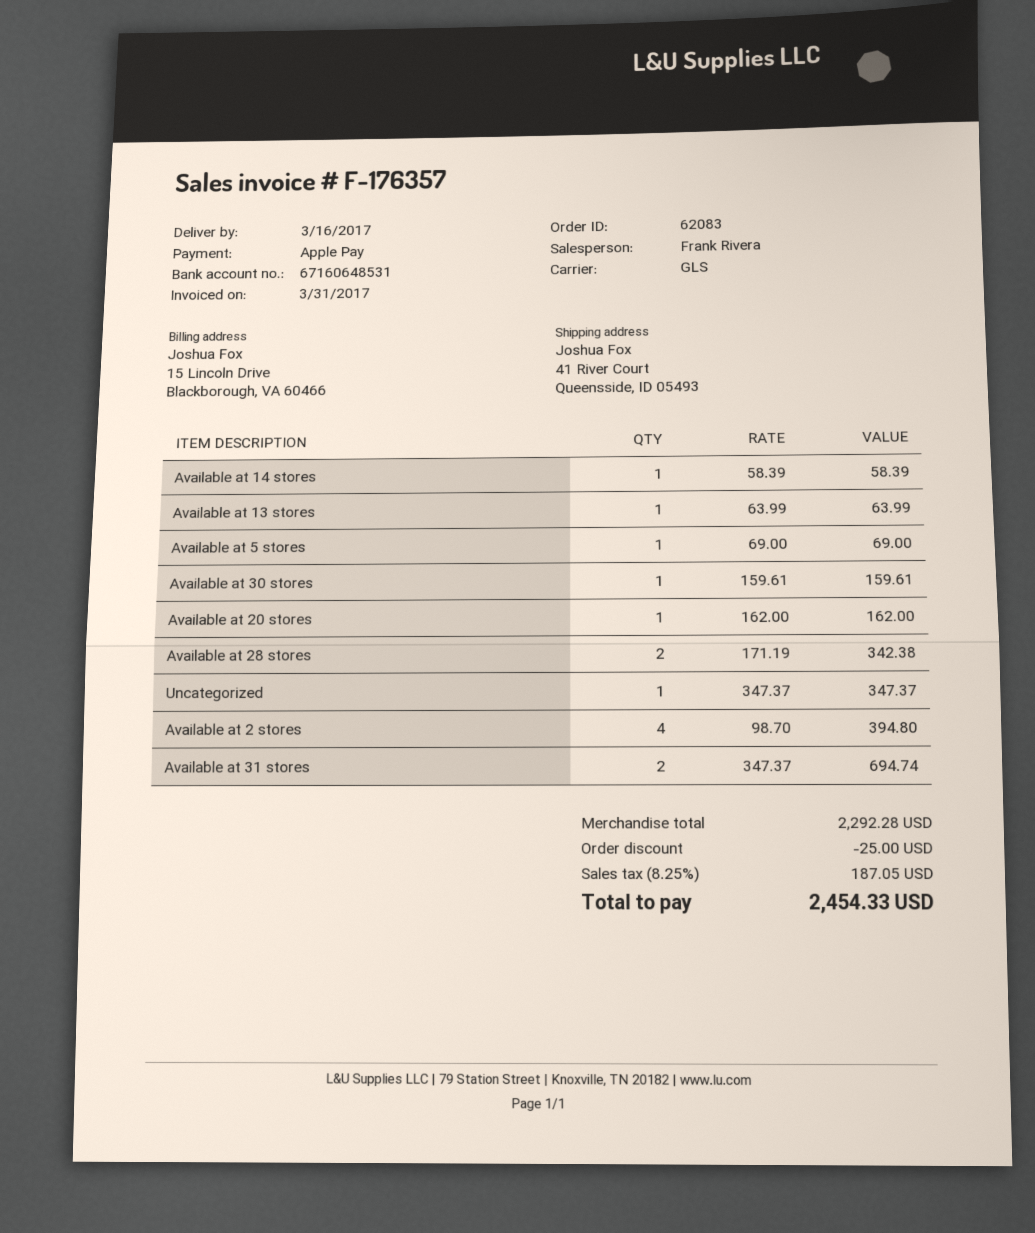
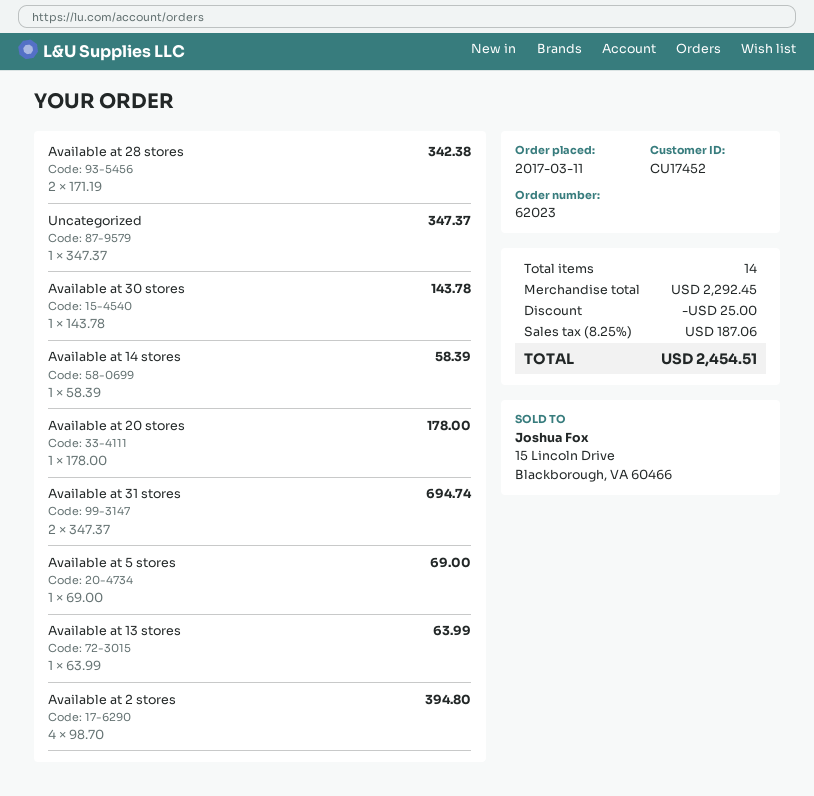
order number: 62083 -> 62023
Available at 30 stores: 1 x 159.61 = 159.61 -> 1 x 143.78 = 143.78
Available at 20 stores: 1 x 162.00 = 162.00 -> 1 x 178.00 = 178.00
subtotal: 2292.28 -> 2292.45
tax: 8.25% = 187.05 -> 8.25% = 187.06
total: 2454.33 -> 2454.51

